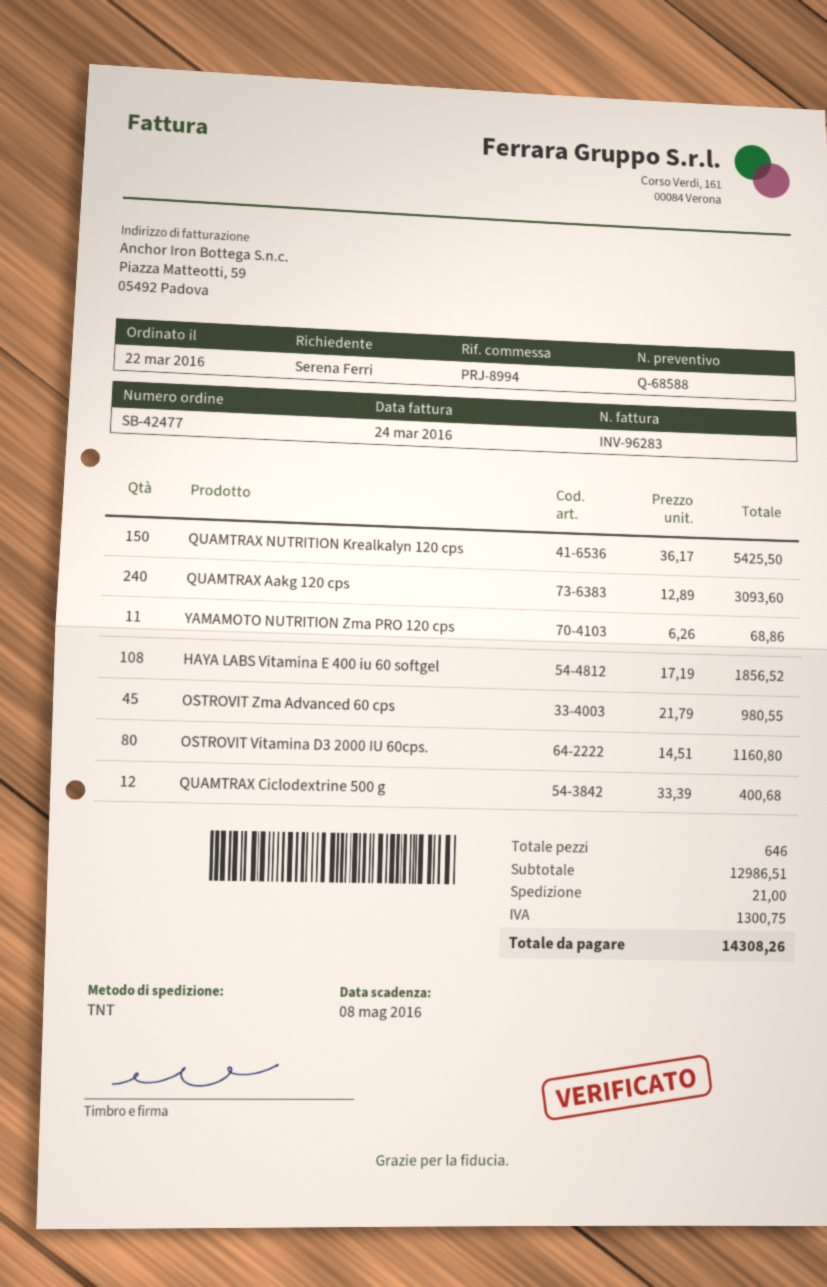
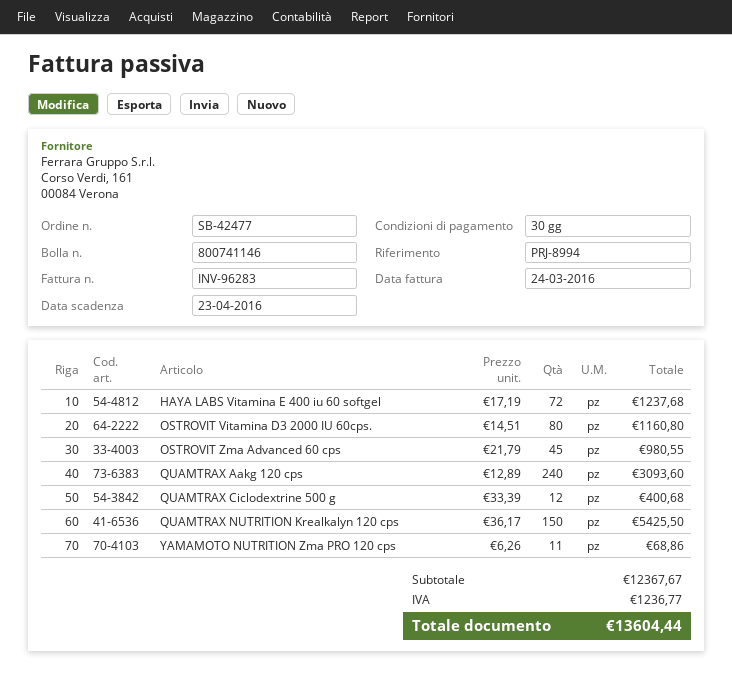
due date: 2016-05-08 -> 2016-04-23
HAYA LABS Vitamina E 400 iu 60 softgel: 108 x 17.19 = 1856.52 -> 72 x 17.19 = 1237.68
subtotal: 12986.51 -> 12367.67
shipping: 21.00 -> none
tax: 1300.75 -> 1236.77
total: 14308.26 -> 13604.44

